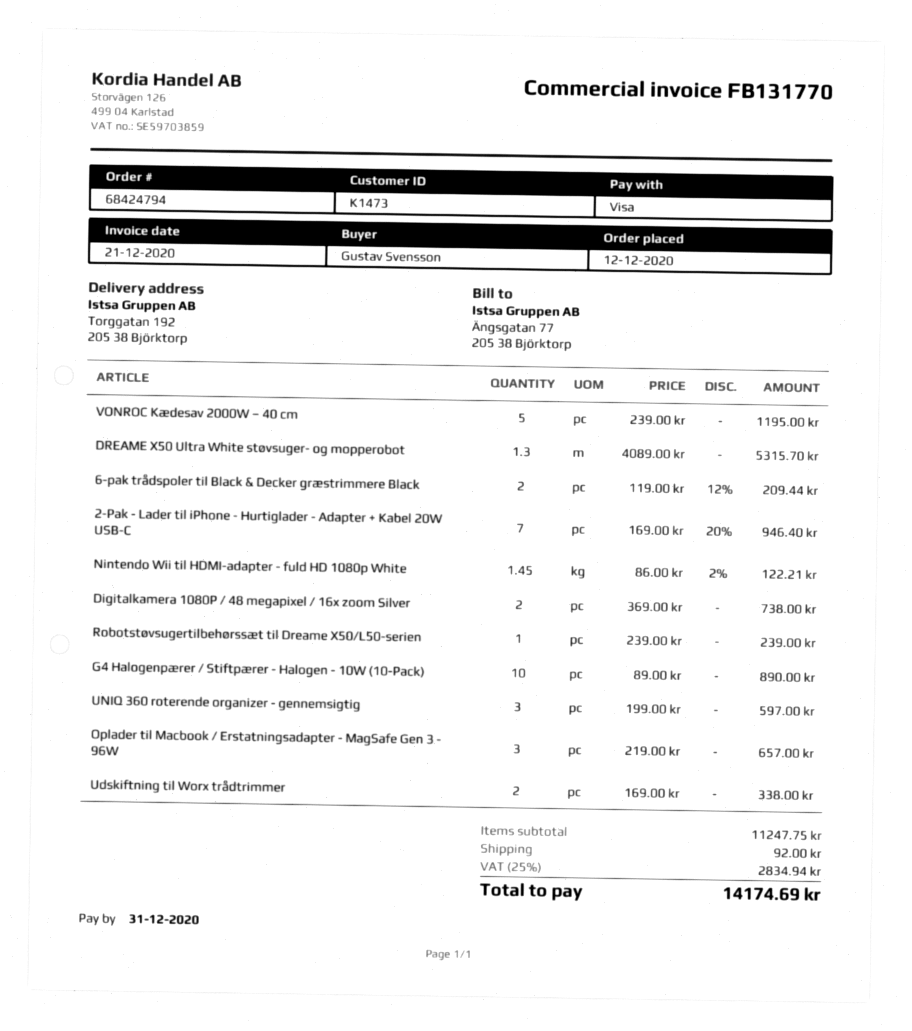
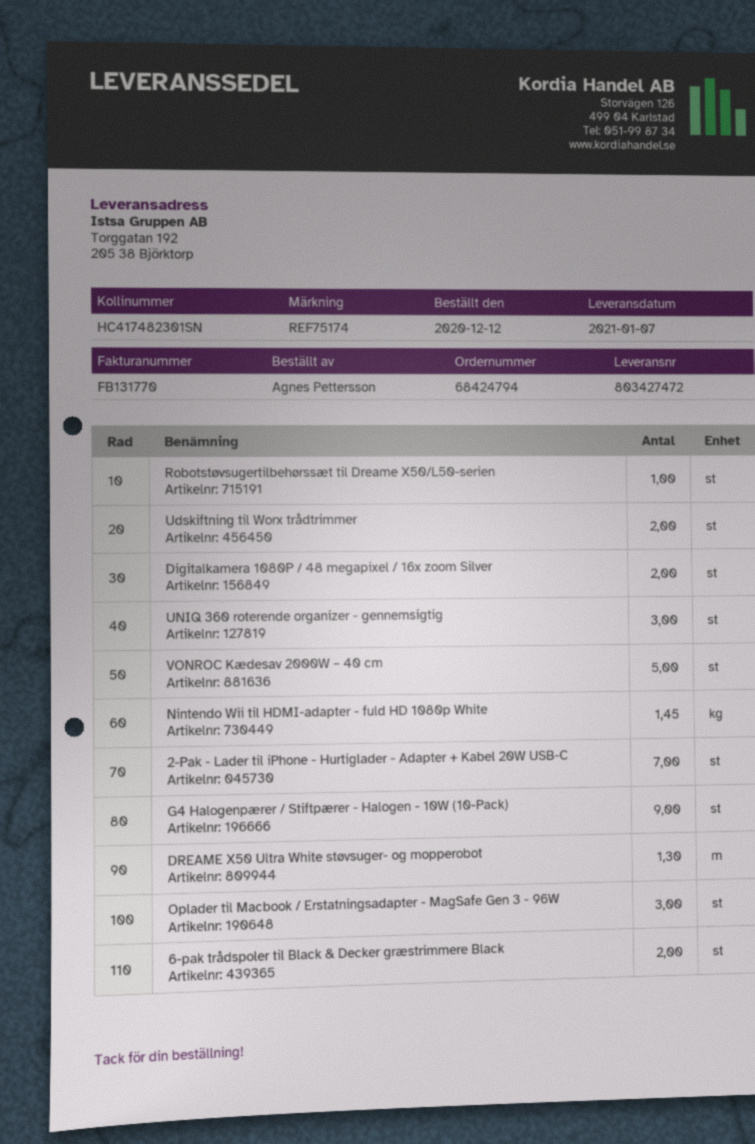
ordered by: Gustav Svensson -> Agnes Pettersson
G4 Halogenpærer / Stiftpærer - Halogen - 10W (10-Pack): 10 -> 9

